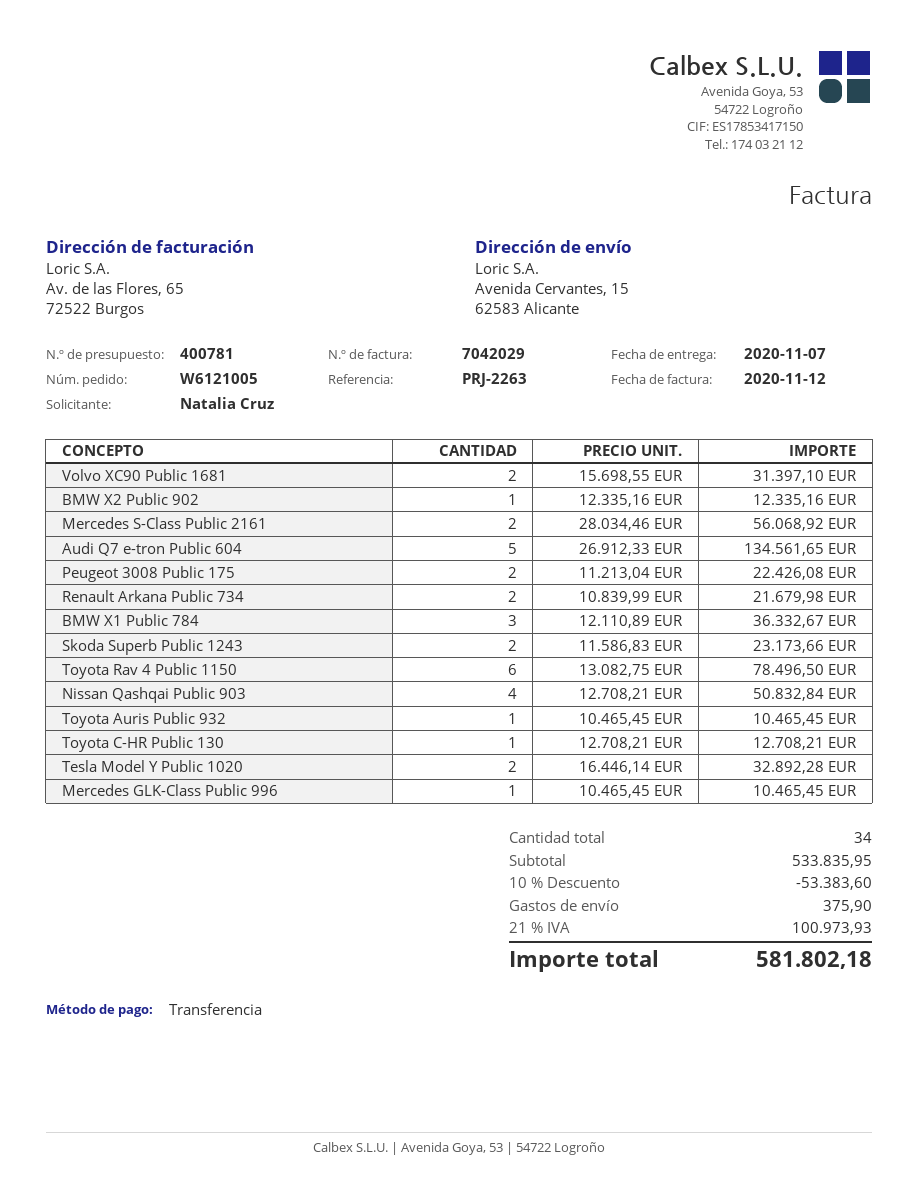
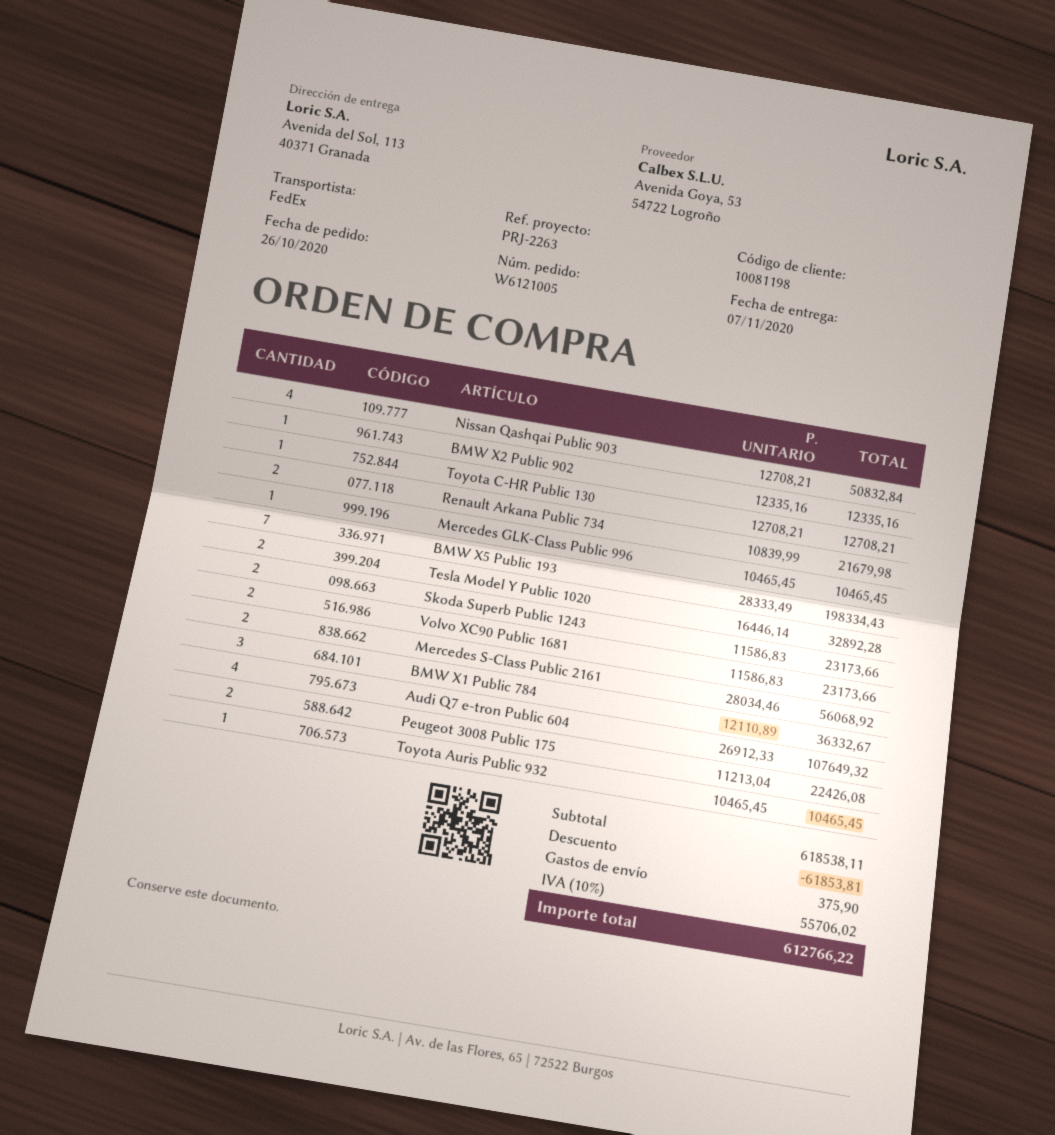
ship to: Avenida Cervantes, 15, 62583 Alicante -> Avenida del Sol, 113, 40371 Granada
Volvo XC90 Public 1681: 2 x 15698.55 = 31397.10 -> 2 x 11586.83 = 23173.66
Audi Q7 e-tron Public 604: 5 x 26912.33 = 134561.65 -> 4 x 26912.33 = 107649.32
Toyota Rav 4 Public 1150: 6 x 13082.75 = 78496.50 -> none
BMW X5 Public 193: none -> 7 x 28333.49 = 198334.43
subtotal: 533835.95 -> 618538.11
discount: 53383.60 -> 61853.81
tax: 21% = 100973.93 -> 10% = 55706.02
total: 581802.18 -> 612766.22

